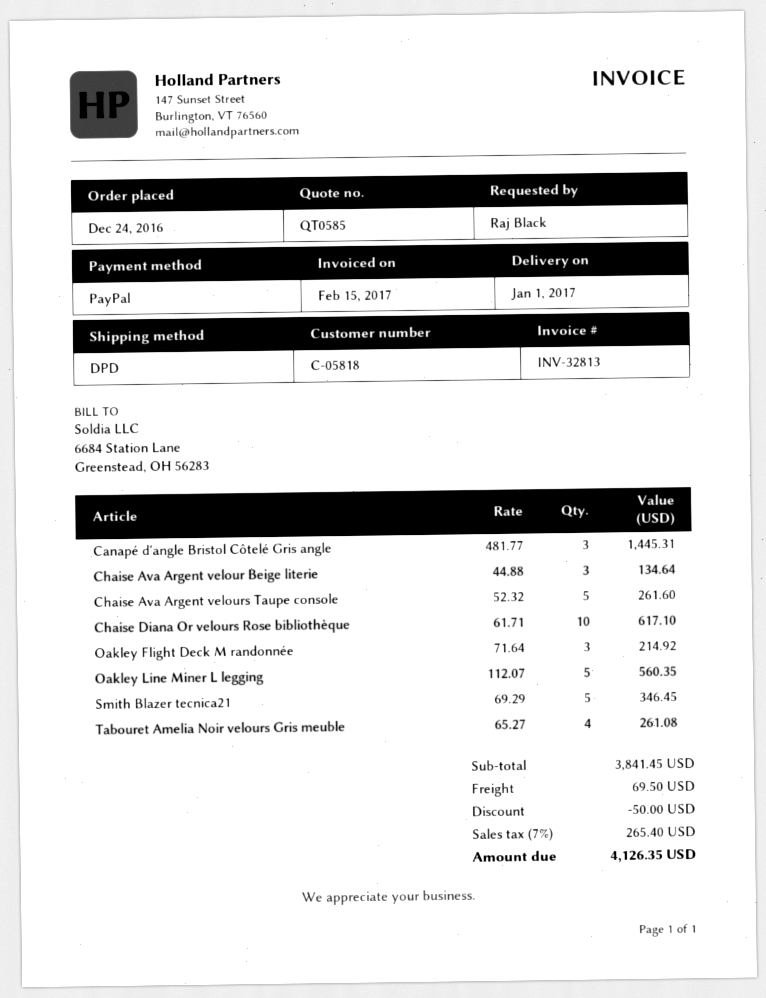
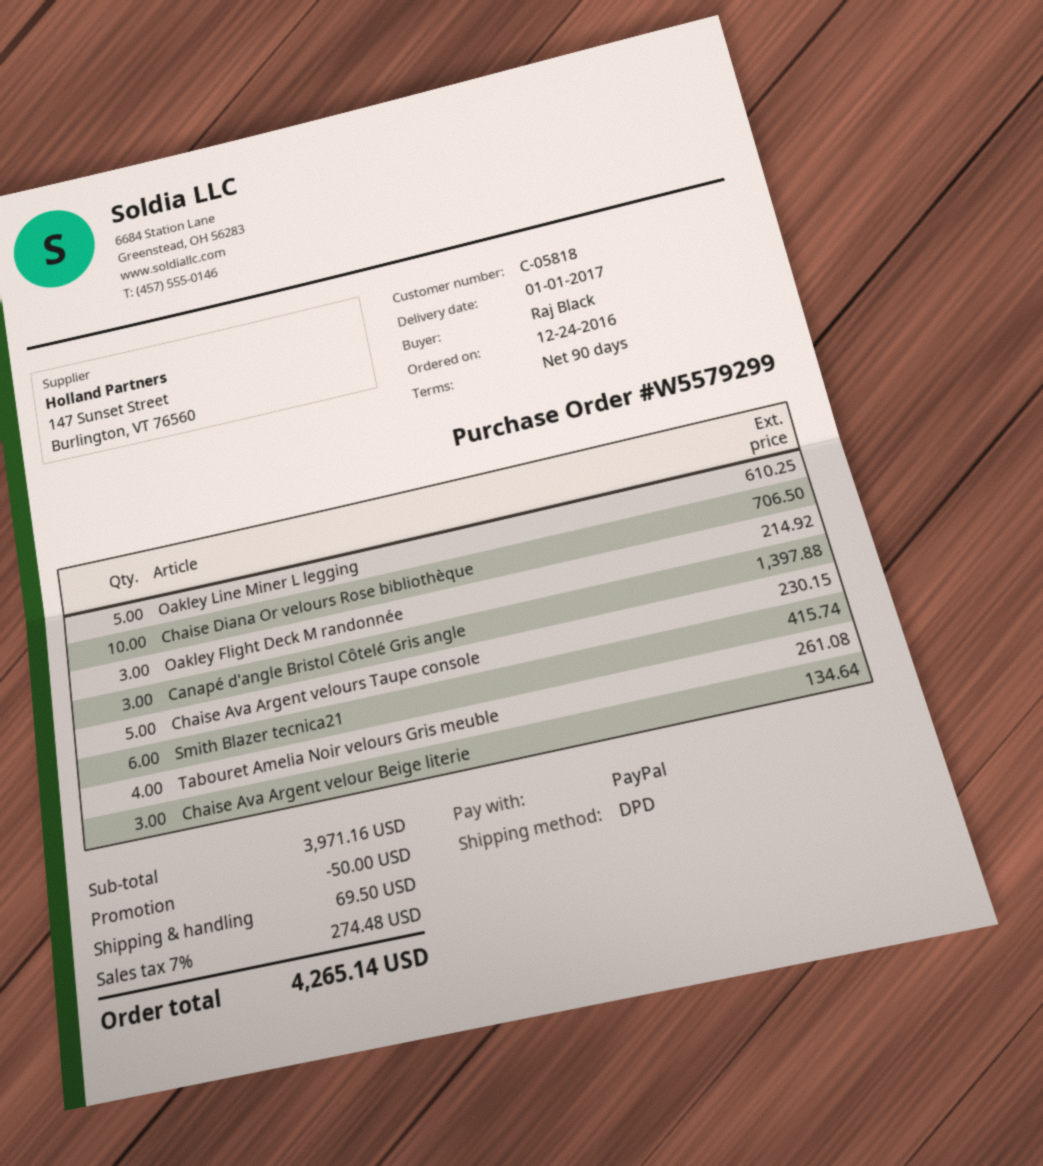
Canapé d'angle Bristol Côtelé Gris angle: 3 for 1445.31 -> 3 for 1397.88
Chaise Ava Argent velours Taupe console: 5 for 261.60 -> 5 for 230.15
Chaise Diana Or velours Rose bibliothèque: 10 for 617.10 -> 10 for 706.50
Oakley Line Miner L legging: 5 for 560.35 -> 5 for 610.25
Smith Blazer tecnica21: 5 for 346.45 -> 6 for 415.74
subtotal: 3841.45 -> 3971.16
tax: 7% = 265.40 -> 7% = 274.48
total: 4126.35 -> 4265.14

